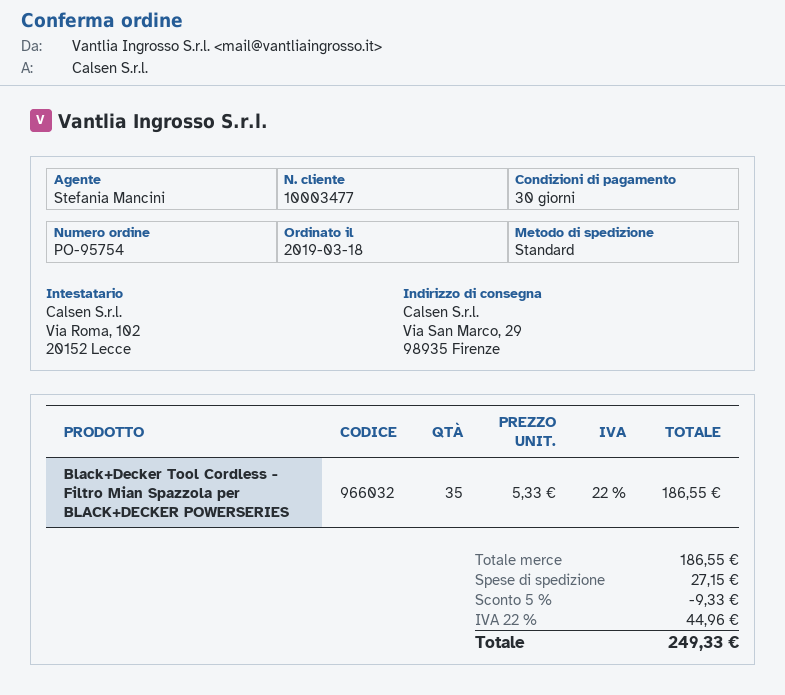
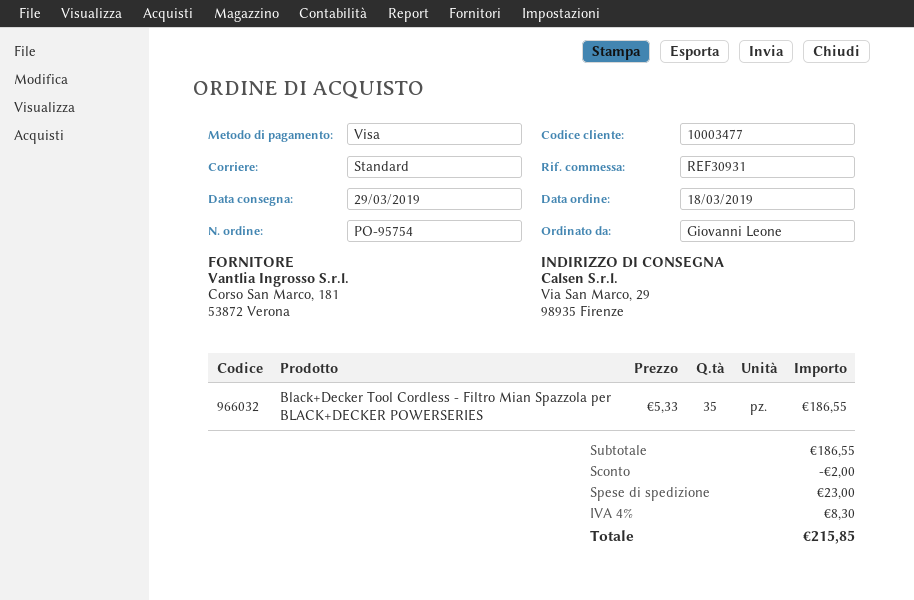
discount: 9.33 -> 2.00
shipping: 27.15 -> 23.00
tax: 22% = 44.96 -> 4% = 8.30
total: 249.33 -> 215.85

